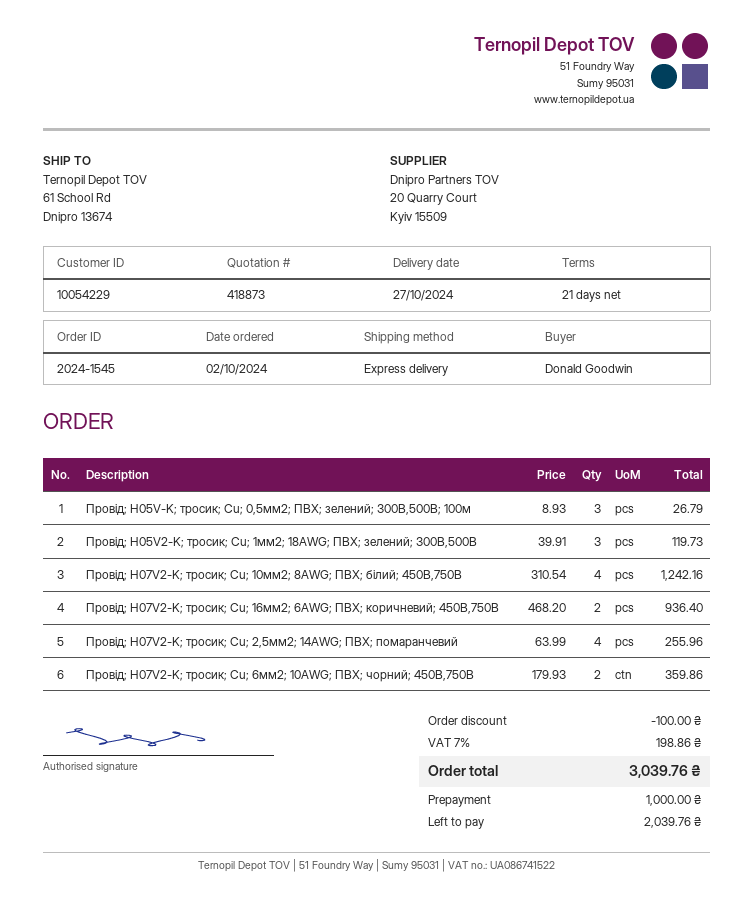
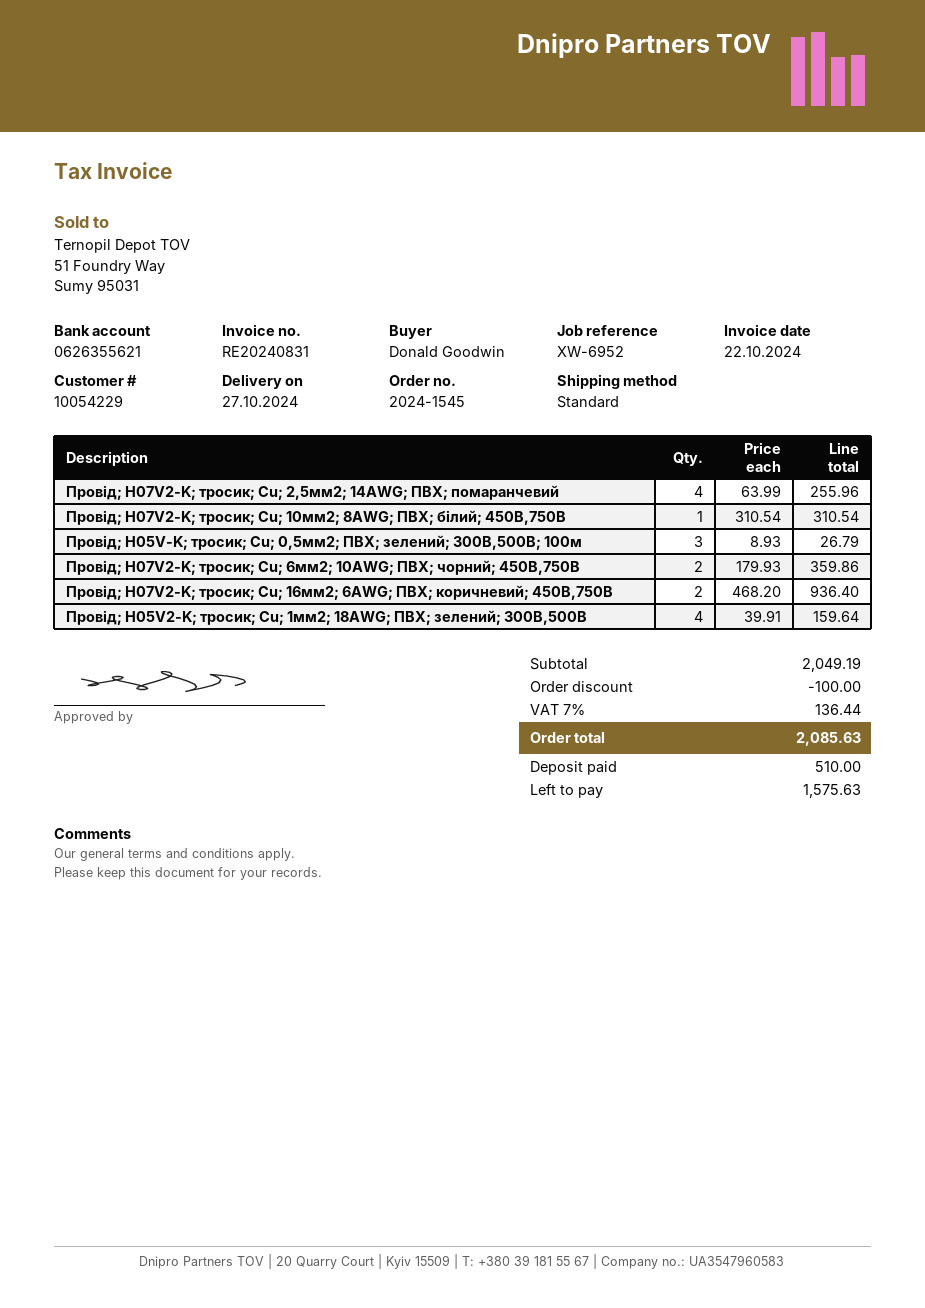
shipping method: express -> standard
Провід; H05V2-K; тросик; Cu; 1мм2; 18AWG; ПВХ; зелений; 300В,500В: 3 x 39.91 = 119.73 -> 4 x 39.91 = 159.64
Провід; H07V2-K; тросик; Cu; 10мм2; 8AWG; ПВХ; білий; 450В,750В: 4 x 310.54 = 1242.16 -> 1 x 310.54 = 310.54
tax: 7% = 198.86 -> 7% = 136.44
total: 3039.76 -> 2085.63
deposit: 1000.00 -> 510.00
balance: 2039.76 -> 1575.63

